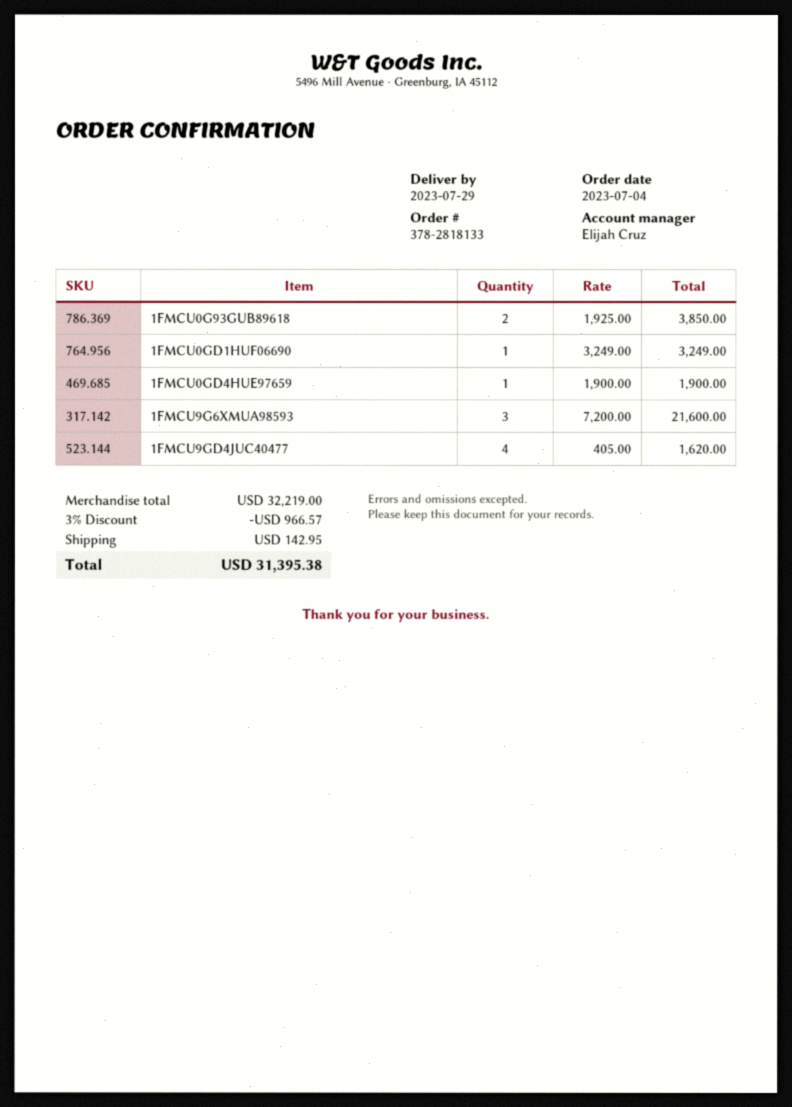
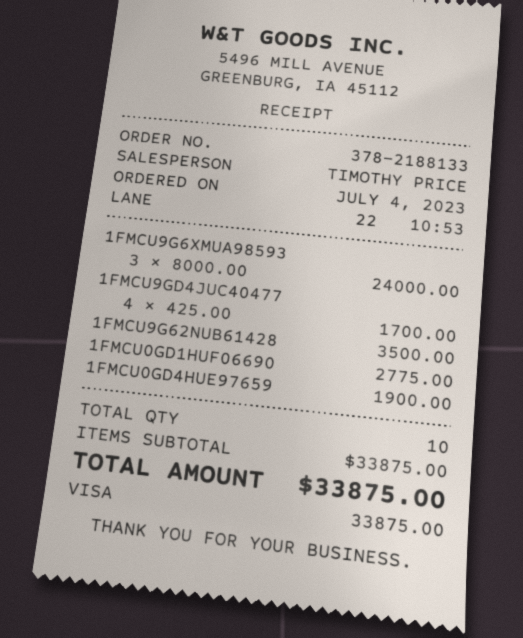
order number: 378-2818133 -> 378-2188133
sales rep: Elijah Cruz -> TIMOTHY PRICE
1FMCU0G93GUB89618: 2 x 1925.00 = 3850.00 -> none
1FMCU0GD1HUF06690: 1 x 3249.00 = 3249.00 -> 1 x 2775.00 = 2775.00
1FMCU9G6XMUA98593: 3 x 7200.00 = 21600.00 -> 3 x 8000.00 = 24000.00
1FMCU9GD4JUC40477: 4 x 405.00 = 1620.00 -> 4 x 425.00 = 1700.00
1FMCU9G62NUB61428: none -> 1 x 3500.00 = 3500.00
subtotal: 32219.00 -> 33875.00
discount: 3% = 966.57 -> none
shipping: 142.95 -> none
total: 31395.38 -> 33875.00

